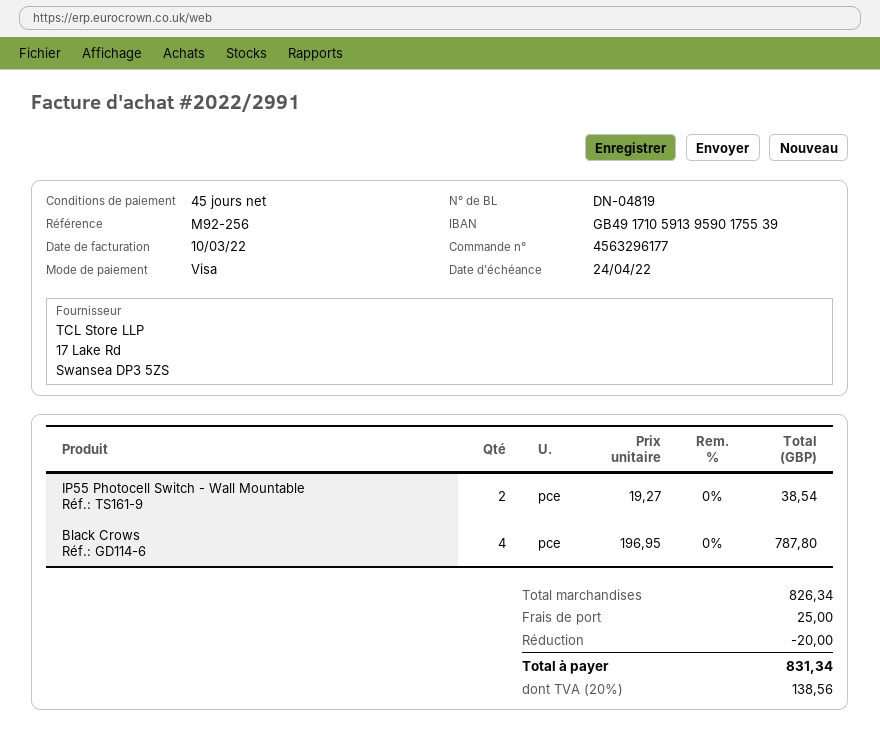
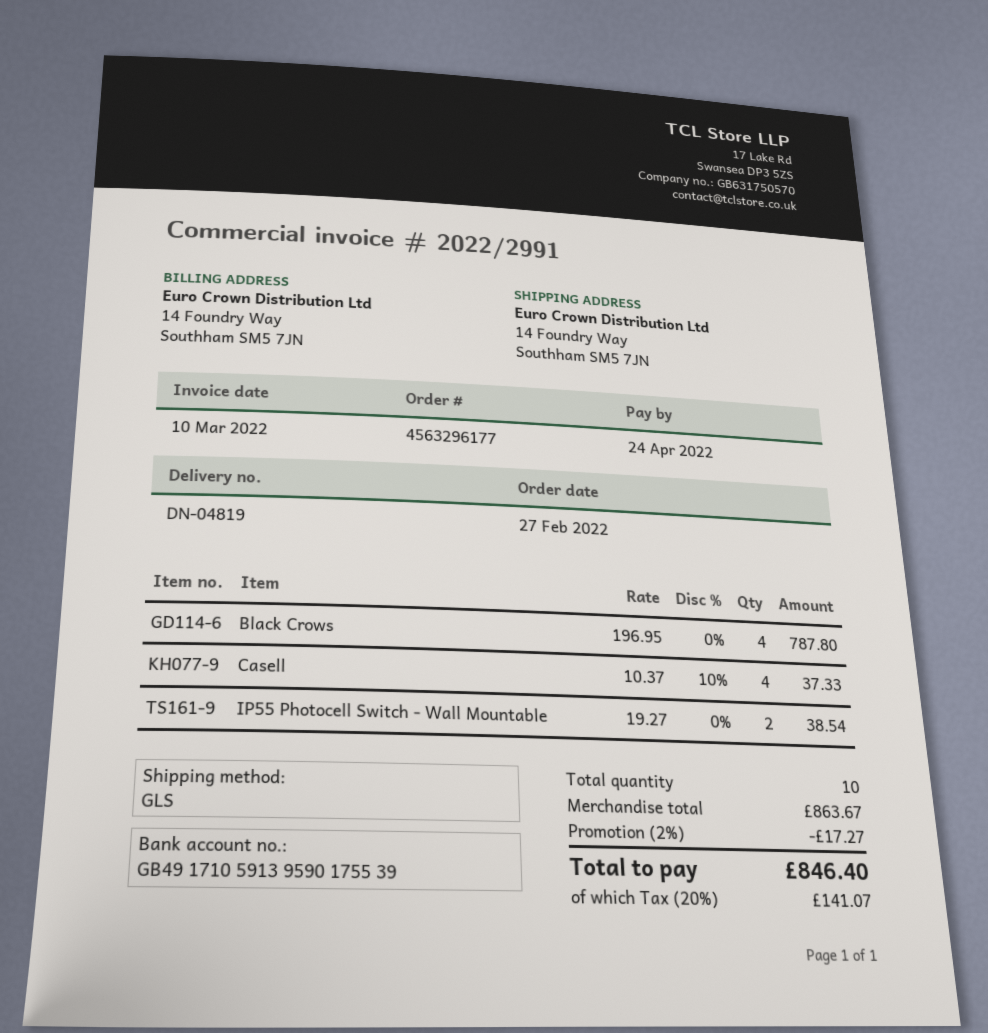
Casell: none -> 4 x 10.37 - 10% = 37.33
subtotal: 826.34 -> 863.67
discount: 20.00 -> 17.27
shipping: 25.00 -> none
tax: 20% = 138.56 -> 20% = 141.07
total: 831.34 -> 846.40

